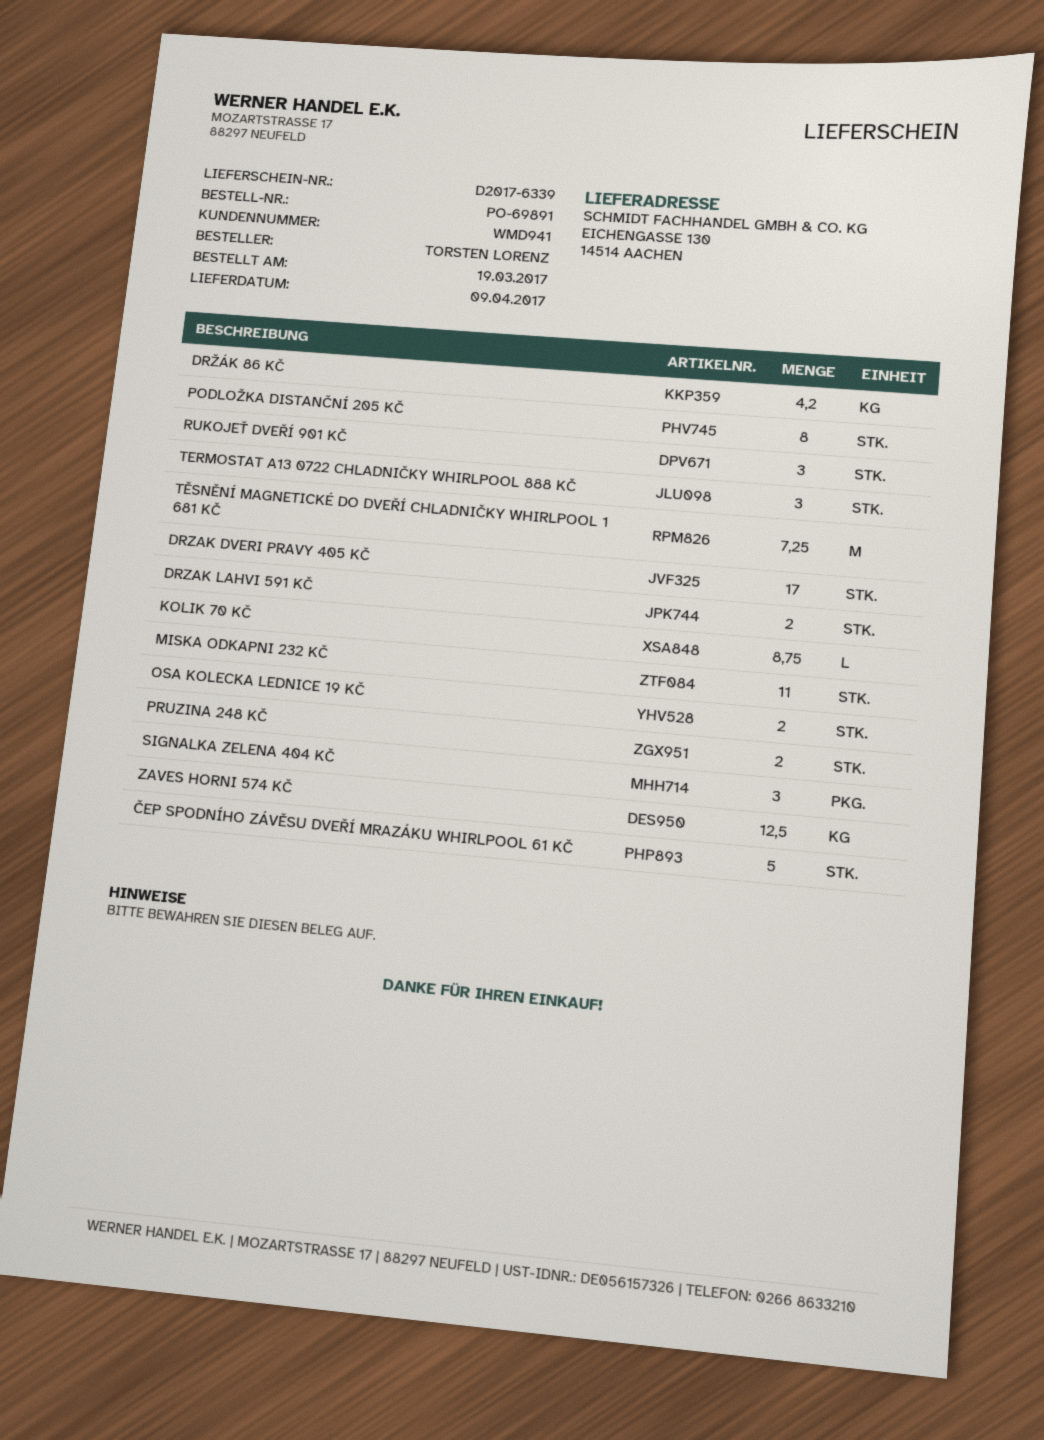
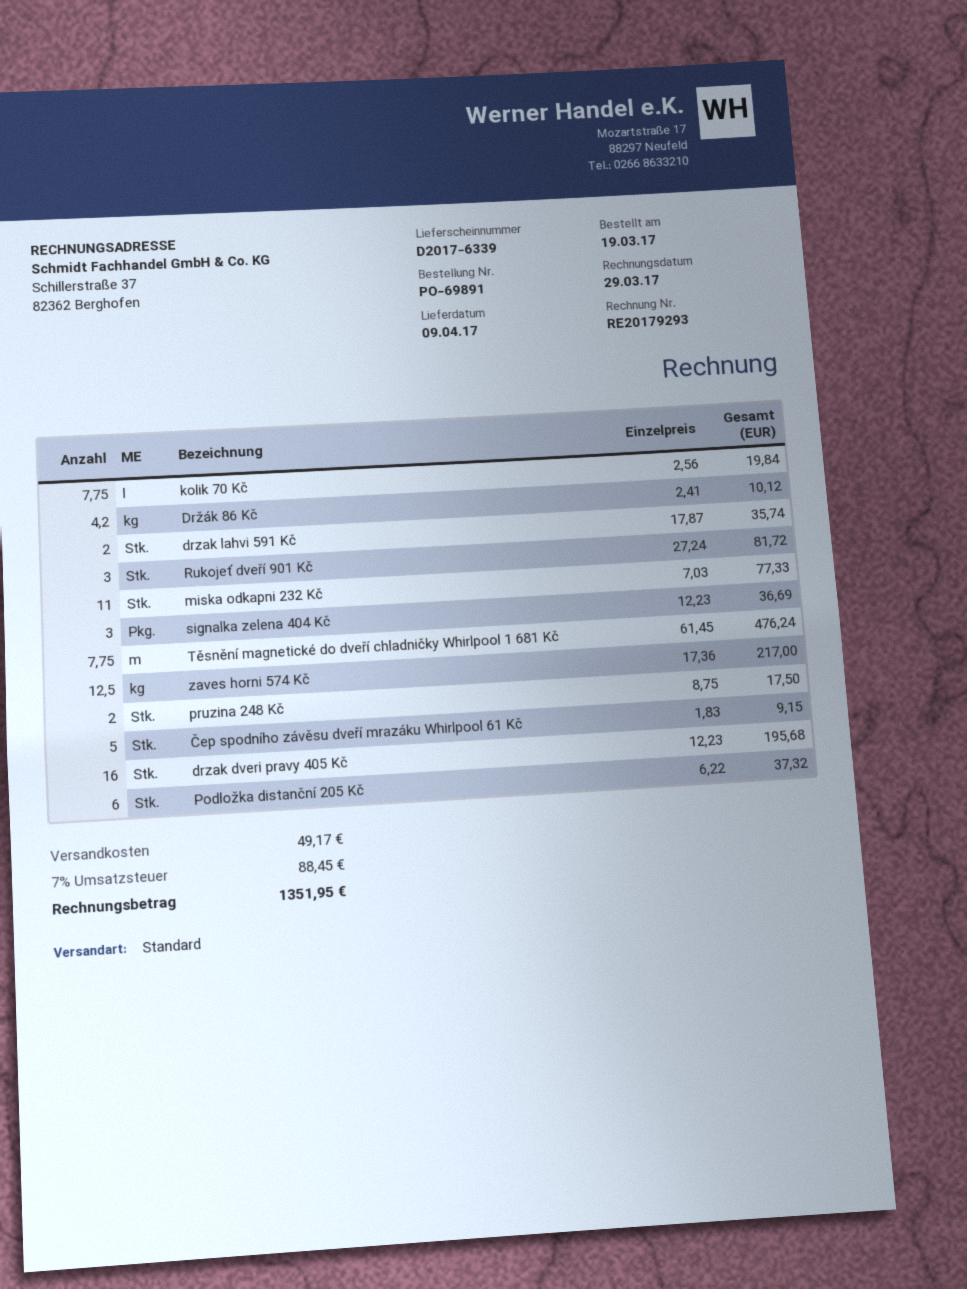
PODLOŽKA DISTANČNÍ 205 KČ: 8 -> 6
TERMOSTAT A13 0722 CHLADNIČKY WHIRLPOOL 888 KČ: 3 -> none
TĚSNĚNÍ MAGNETICKÉ DO DVEŘÍ CHLADNIČKY WHIRLPOOL 1 681 KČ: 7.25 -> 7.75
DRZAK DVERI PRAVY 405 KČ: 17 -> 16
KOLIK 70 KČ: 8.75 -> 7.75
OSA KOLECKA LEDNICE 19 KČ: 2 -> none

